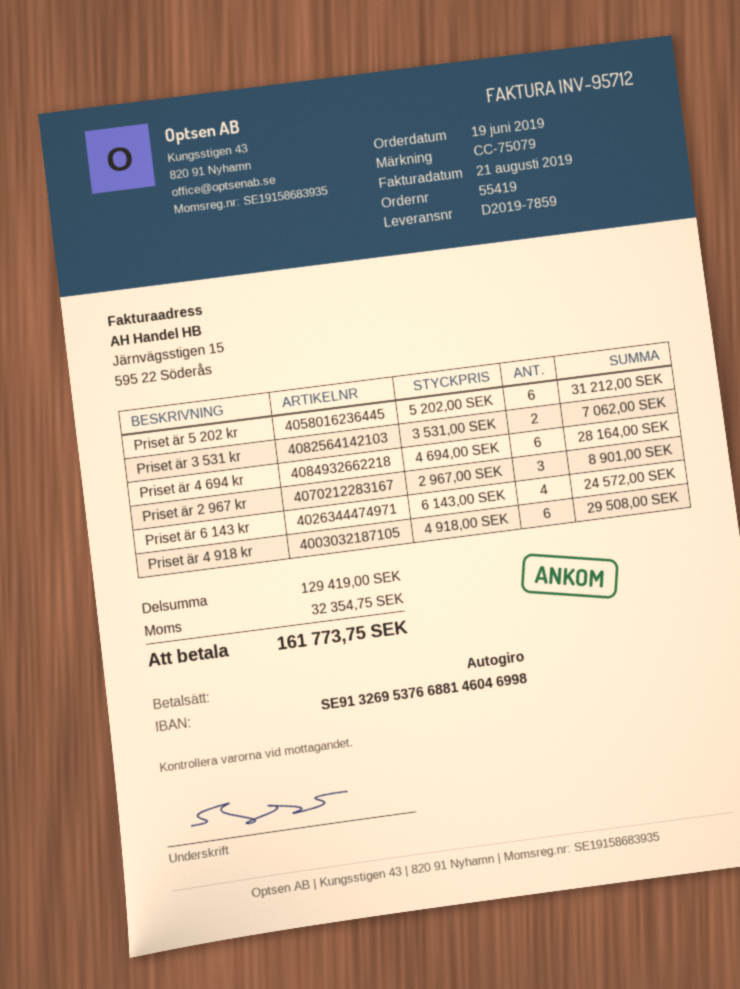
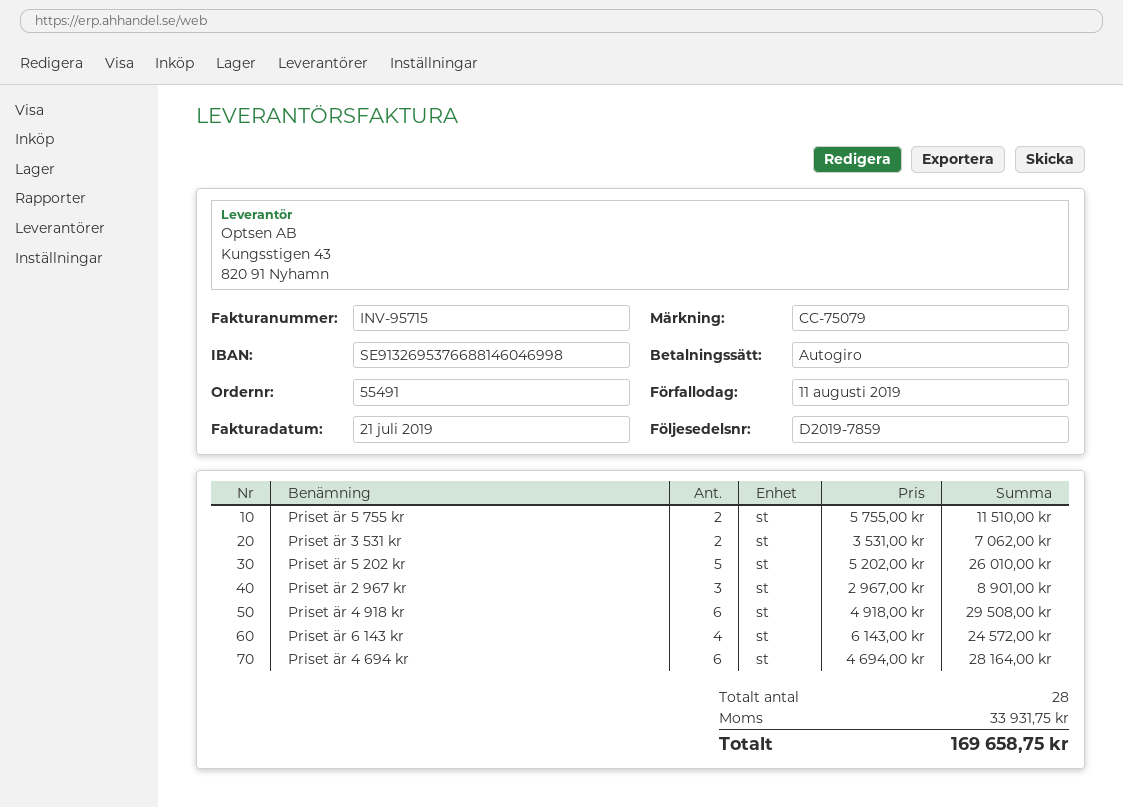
order number: 55419 -> 55491
invoice number: INV-95712 -> INV-95715
invoice date: 2019-08-21 -> 2019-07-21
Priset är 5 202 kr: 6 x 5202.00 = 31212.00 -> 5 x 5202.00 = 26010.00
Priset är 5 755 kr: none -> 2 x 5755.00 = 11510.00
tax: 32354.75 -> 33931.75
total: 161773.75 -> 169658.75

